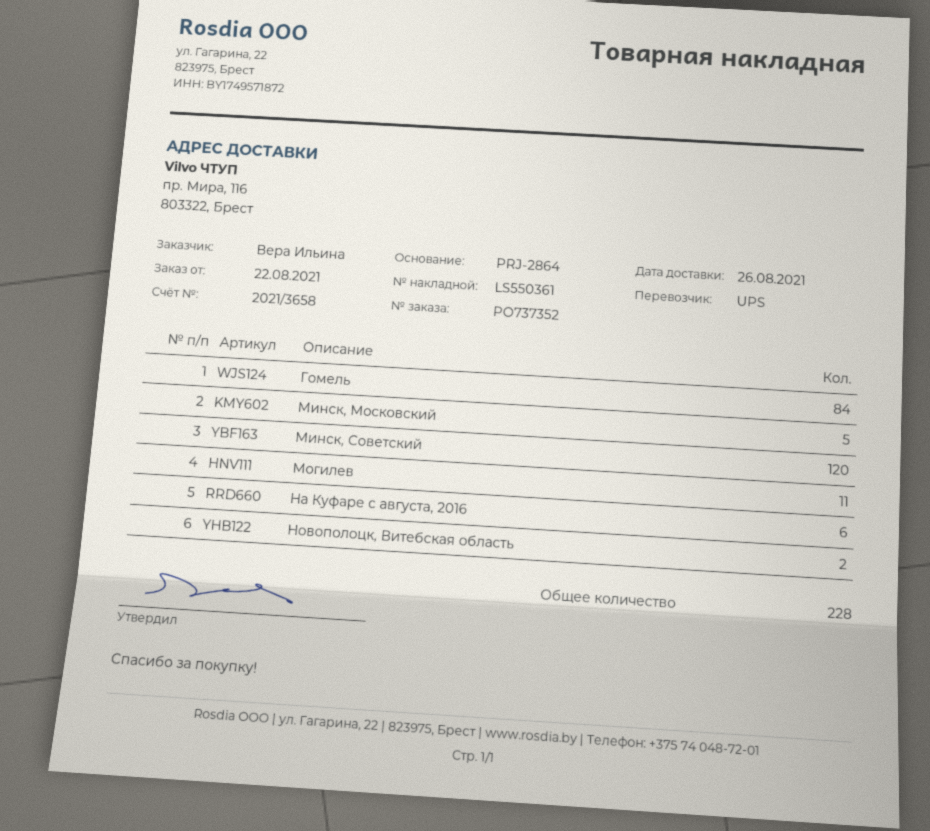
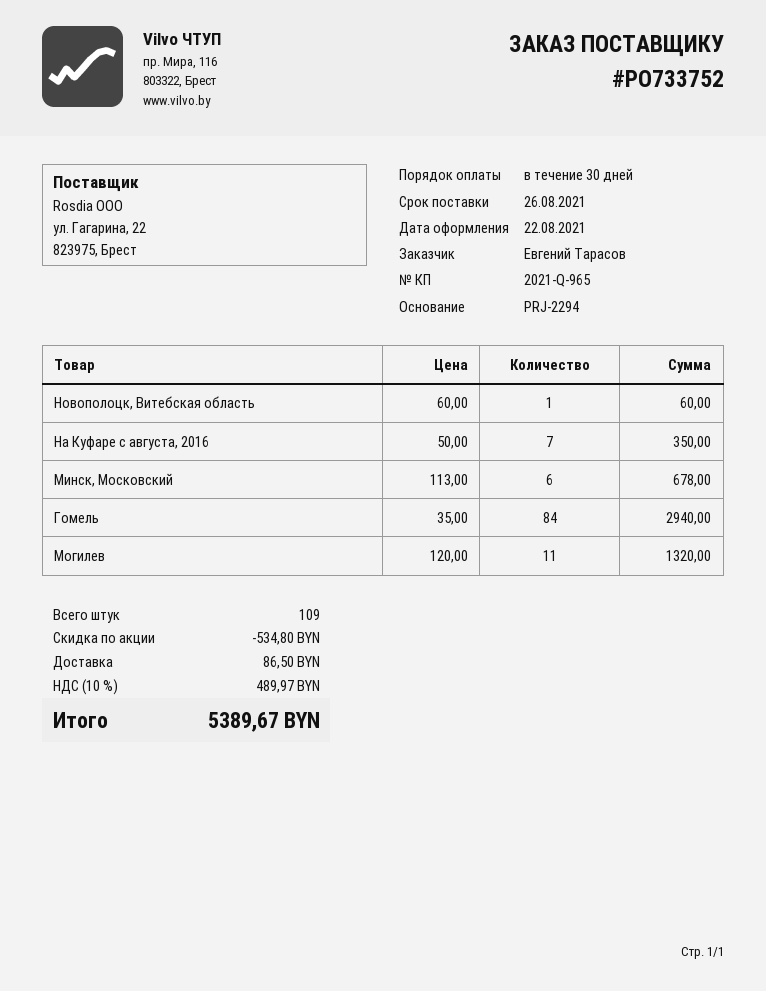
order number: PO737352 -> PO733752
reference: PRJ-2864 -> PRJ-2294
ordered by: Вера Ильина -> Евгений Тарасов
Минск, Московский: 5 -> 6
Минск, Советский: 120 -> none
На Куфаре с августа, 2016: 6 -> 7
Новополоцк, Витебская область: 2 -> 1
total quantity: 228 -> 109

